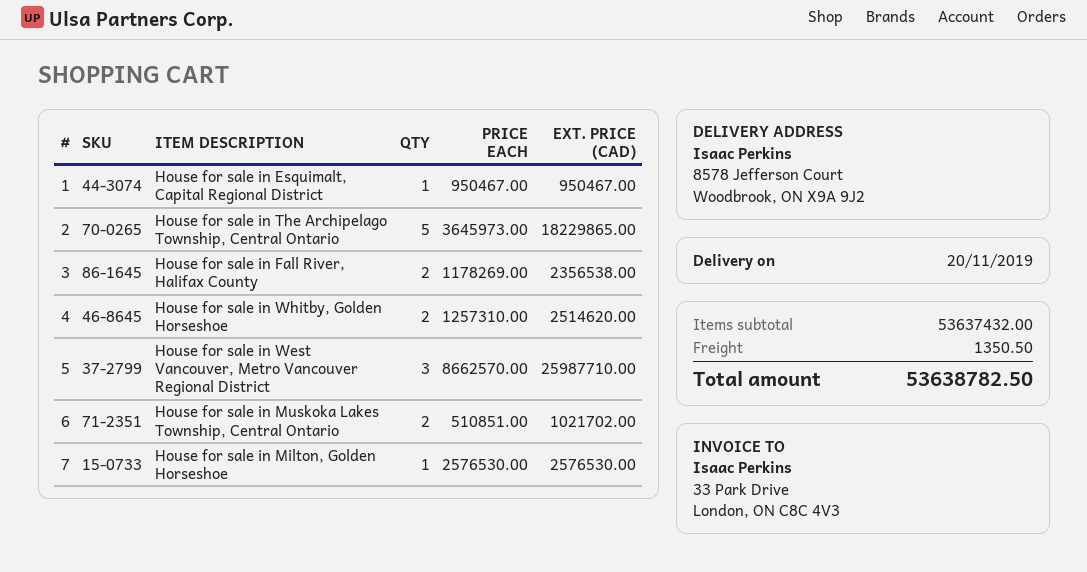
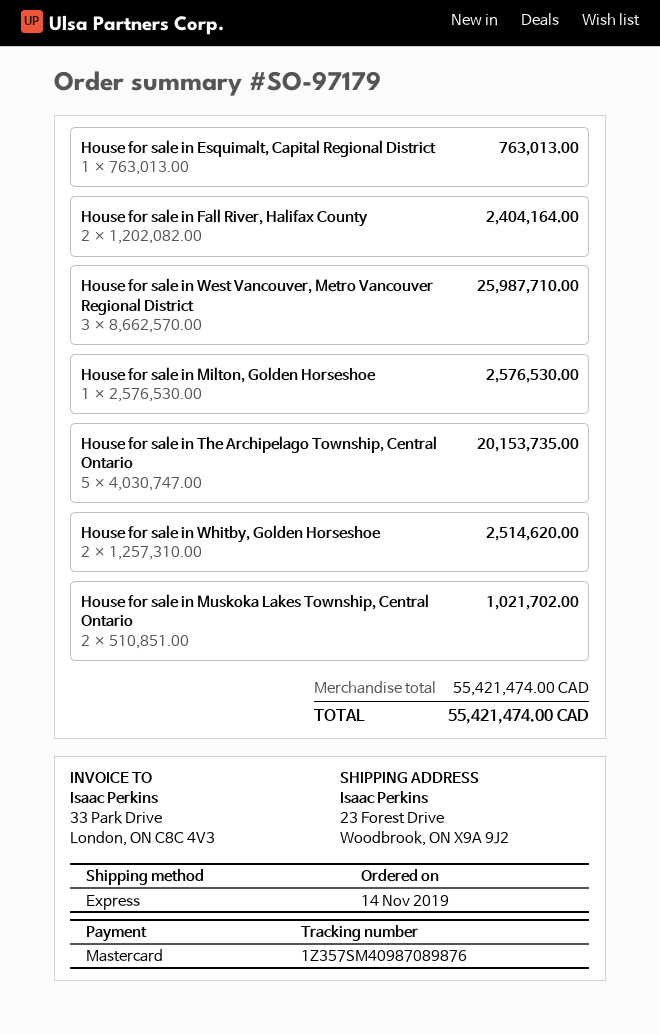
ship to: 8578 Jefferson Court, Woodbrook, ON X9A 9J2 -> 23 Forest Drive, Woodbrook, ON X9A 9J2
House for sale in Esquimalt, Capital Regional District: 1 x 950467.00 = 950467.00 -> 1 x 763013.00 = 763013.00
House for sale in The Archipelago Township, Central Ontario: 5 x 3645973.00 = 18229865.00 -> 5 x 4030747.00 = 20153735.00
House for sale in Fall River, Halifax County: 2 x 1178269.00 = 2356538.00 -> 2 x 1202082.00 = 2404164.00
subtotal: 53637432.00 -> 55421474.00
shipping: 1350.50 -> none
total: 53638782.50 -> 55421474.00

